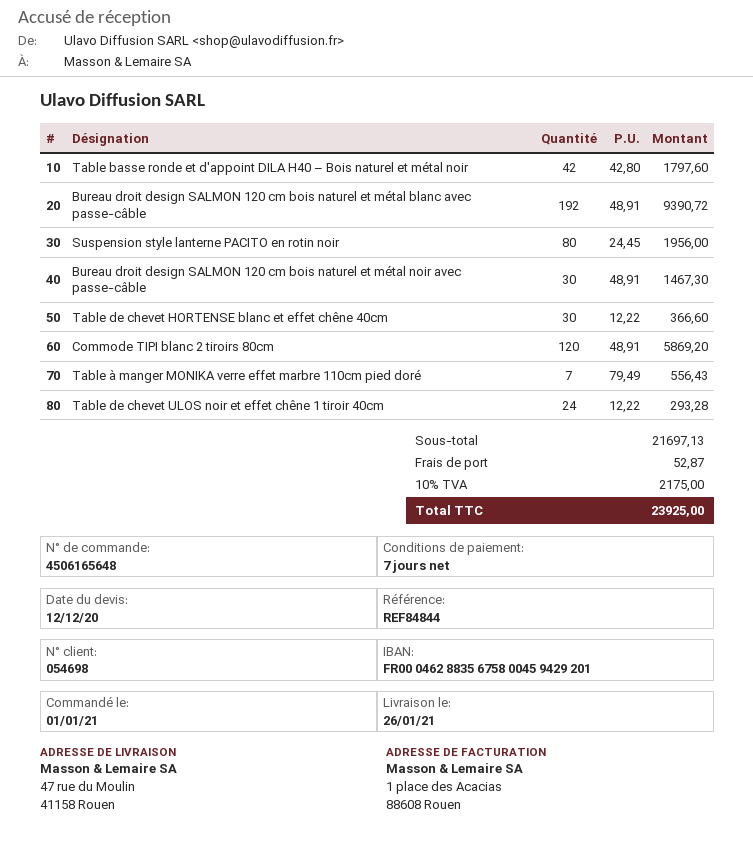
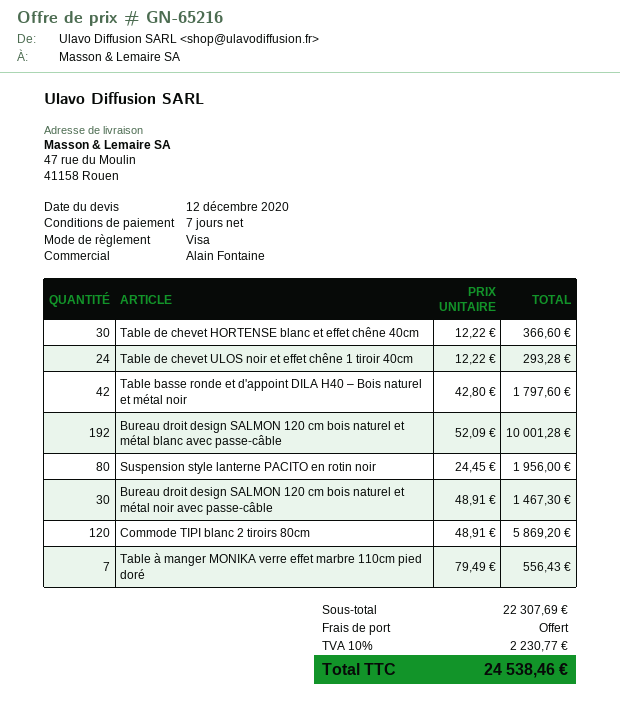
Bureau droit design SALMON 120 cm bois naturel et métal blanc avec passe-câble: 192 x 48.91 = 9390.72 -> 192 x 52.09 = 10001.28
subtotal: 21697.13 -> 22307.69
shipping: 52.87 -> 0.00
tax: 10% = 2175.00 -> 10% = 2230.77
total: 23925.00 -> 24538.46

